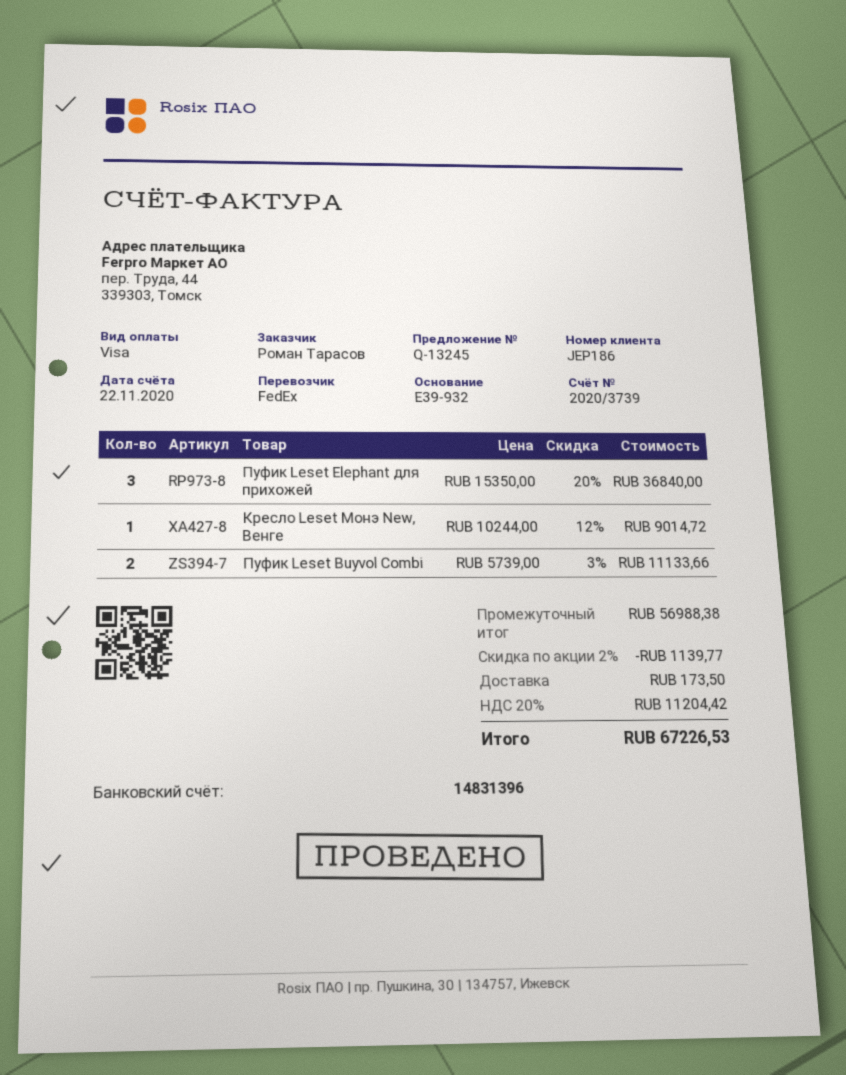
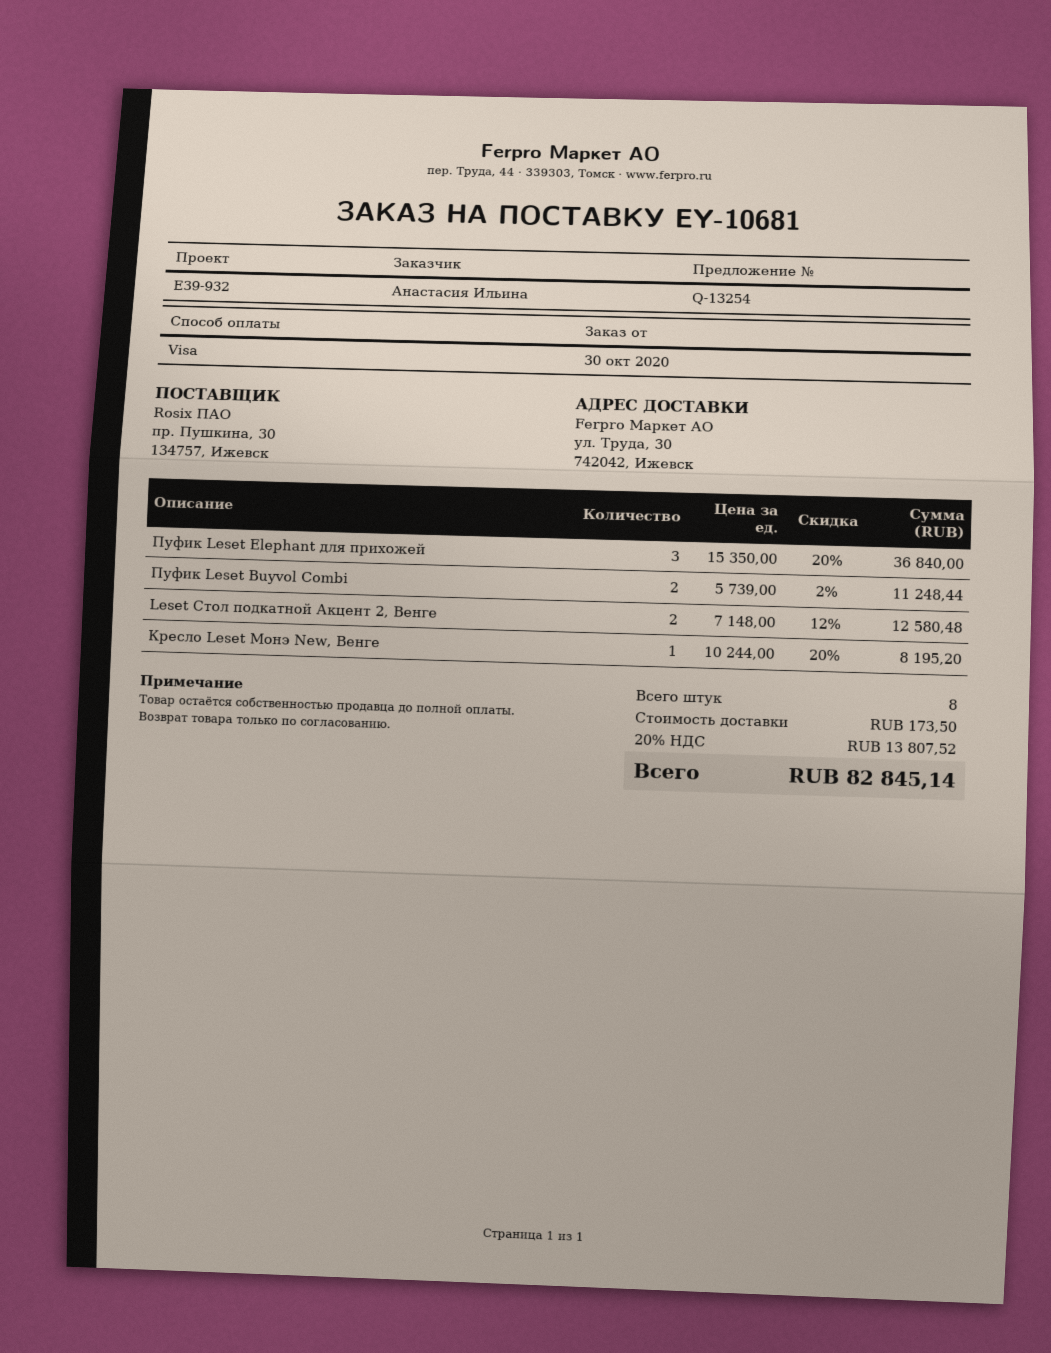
quote number: Q-13245 -> Q-13254
ordered by: Роман Тарасов -> Анастасия Ильина
Кресло Leset Монэ New, Венге: 1 x 10244.00 - 12% = 9014.72 -> 1 x 10244.00 - 20% = 8195.20
Пуфик Leset Buyvol Combi: 2 x 5739.00 - 3% = 11133.66 -> 2 x 5739.00 - 2% = 11248.44
Leset Стол подкатной Акцент 2, Венге: none -> 2 x 7148.00 - 12% = 12580.48
discount: 2% = 1139.77 -> none
tax: 20% = 11204.42 -> 20% = 13807.52
total: 67226.53 -> 82845.14

